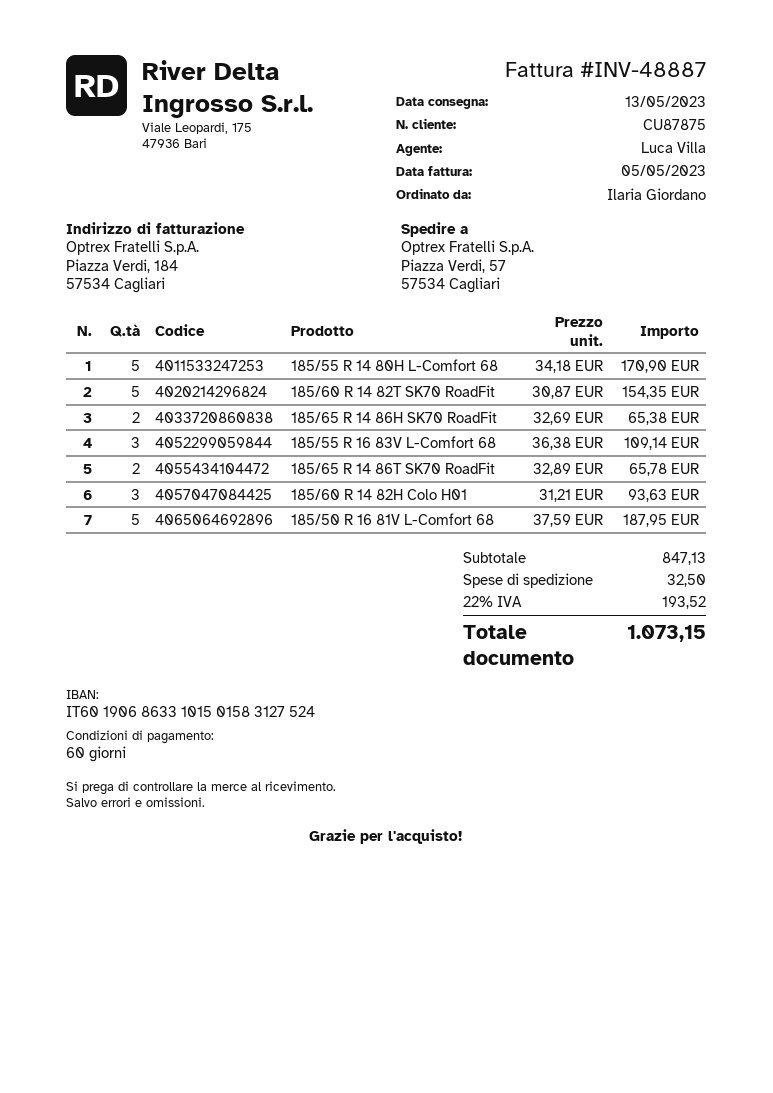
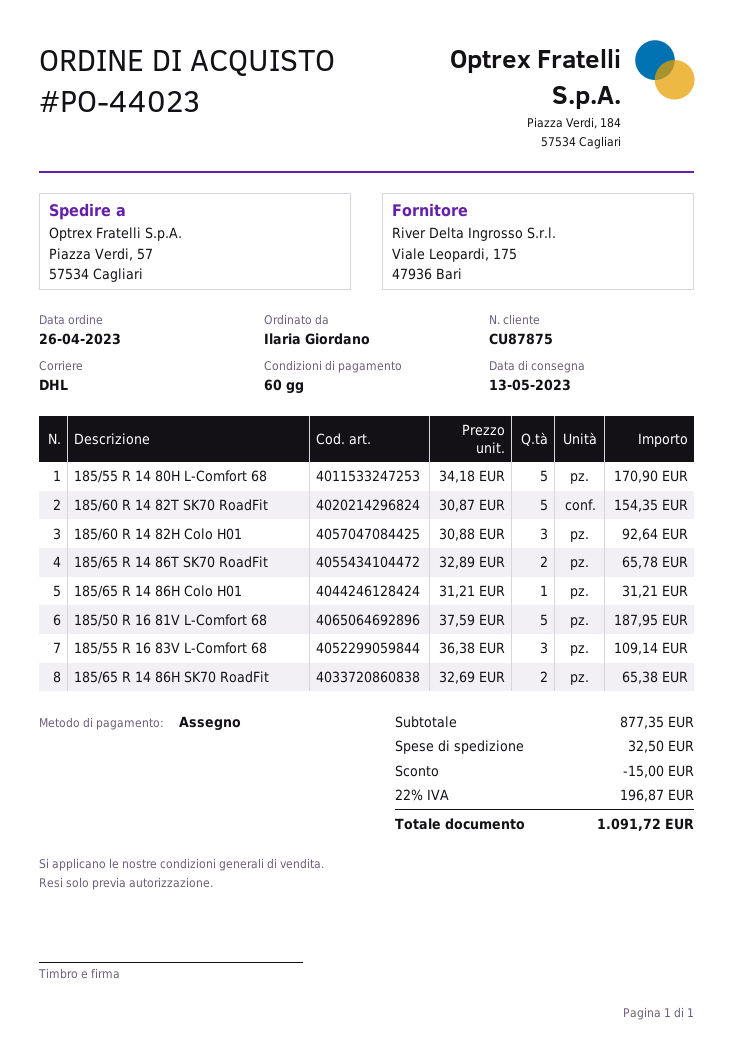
185/60 R 14 82H Colo H01: 3 x 31.21 = 93.63 -> 3 x 30.88 = 92.64
185/65 R 14 86H Colo H01: none -> 1 x 31.21 = 31.21
subtotal: 847.13 -> 877.35
discount: none -> 15.00
tax: 22% = 193.52 -> 22% = 196.87
total: 1073.15 -> 1091.72

